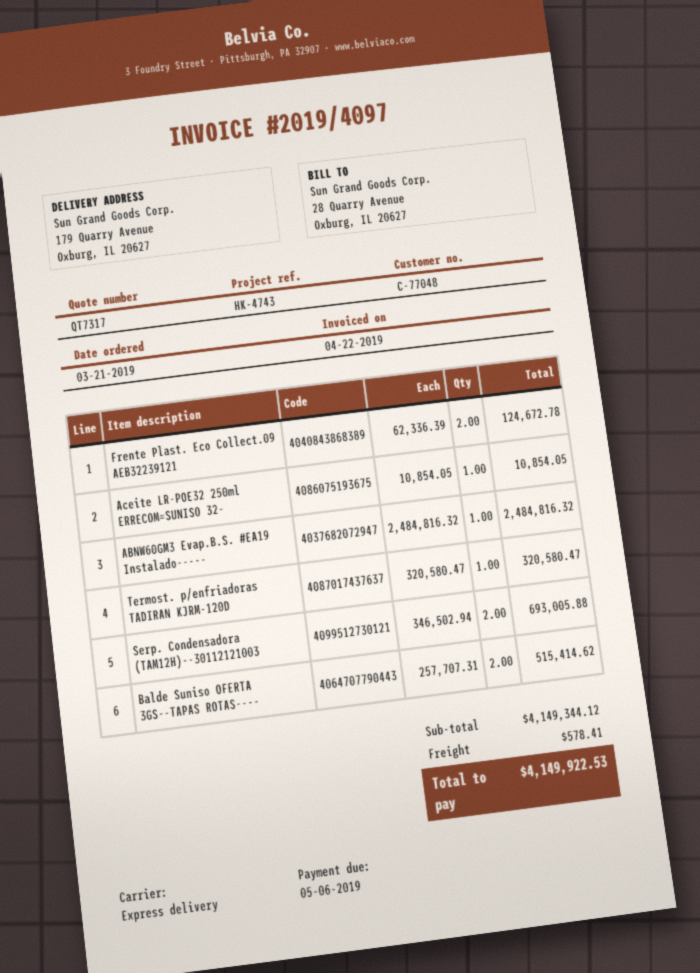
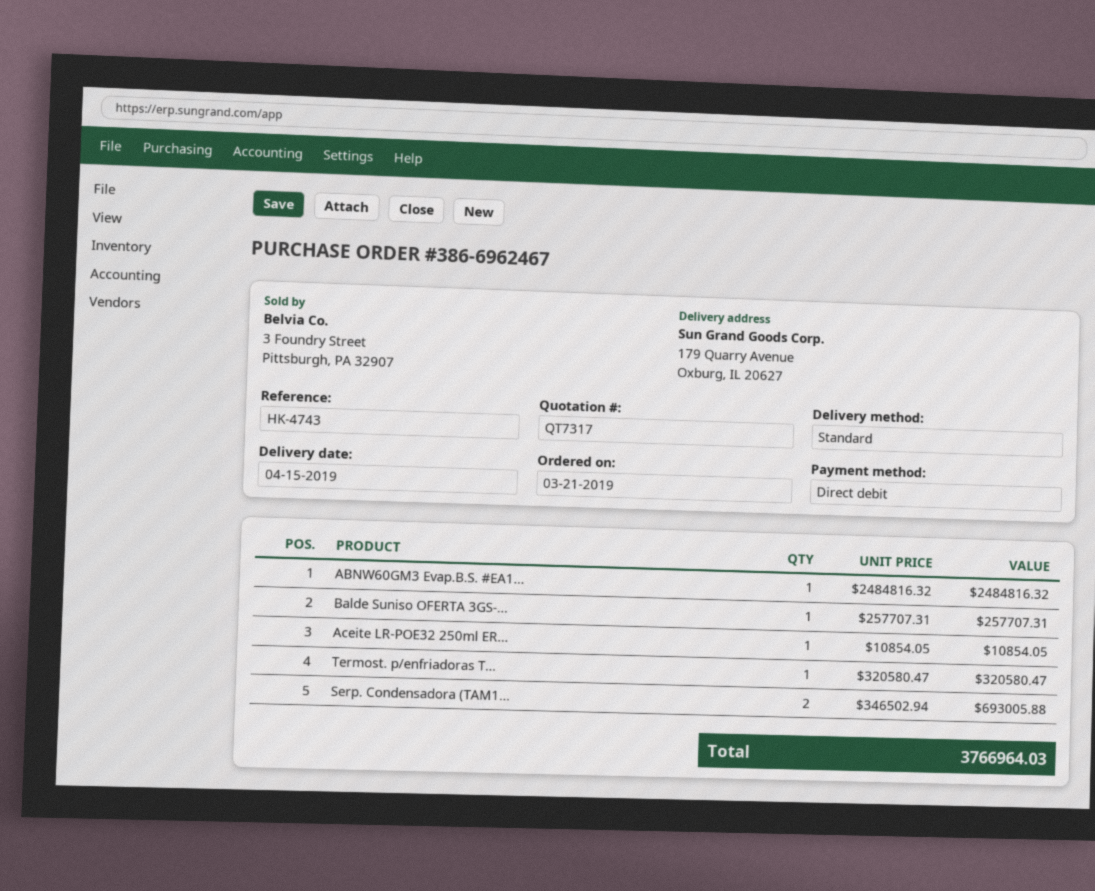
shipping method: express -> standard
Frente Plast. Eco Collect.09 AEB32239121: 2 x 62336.39 = 124672.78 -> none
Balde Suniso OFERTA 3GS--TAPAS ROTAS----: 2 x 257707.31 = 515414.62 -> 1 x 257707.31 = 257707.31
shipping: 578.41 -> none
total: 4149922.53 -> 3766964.03

